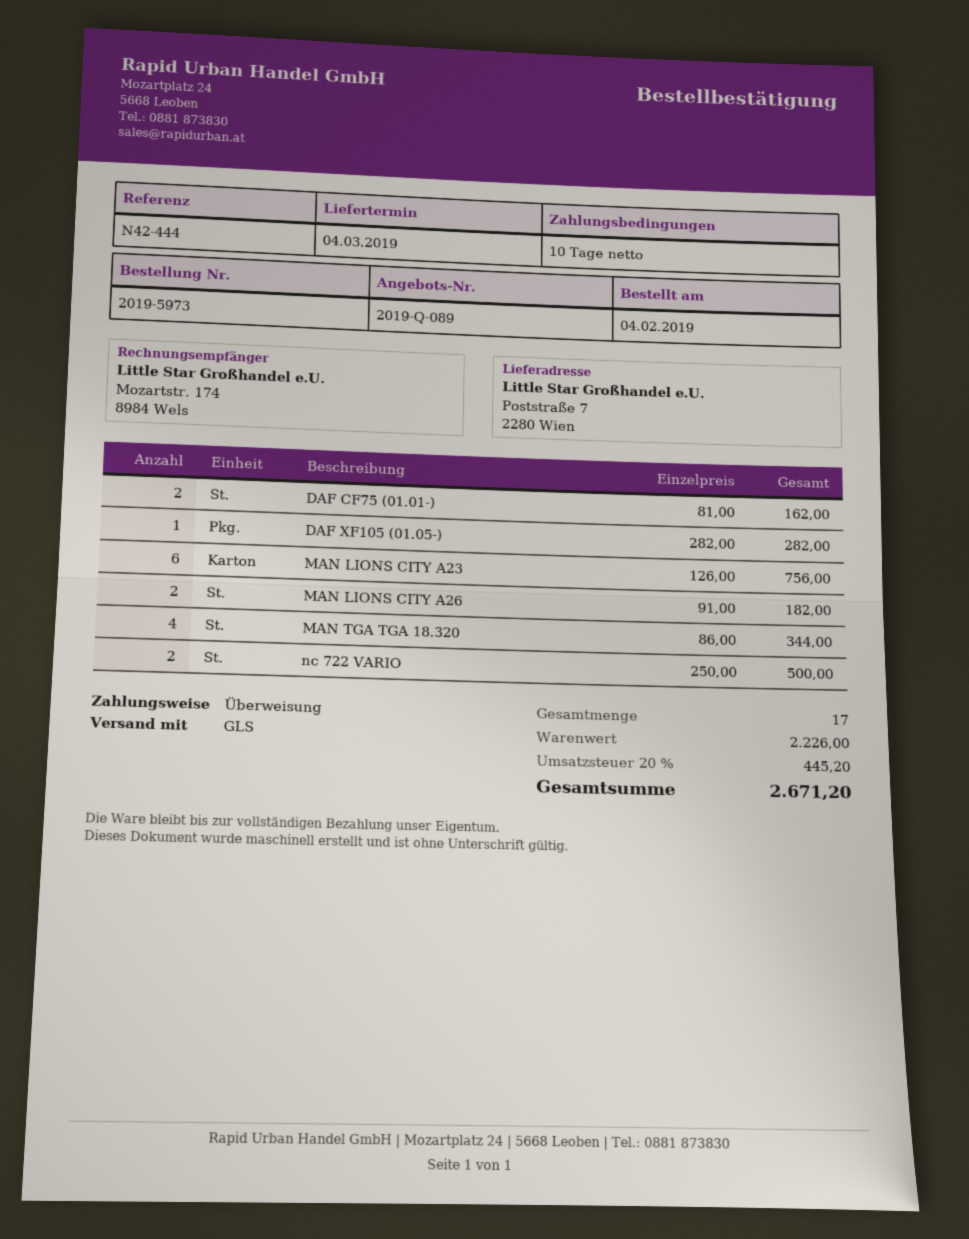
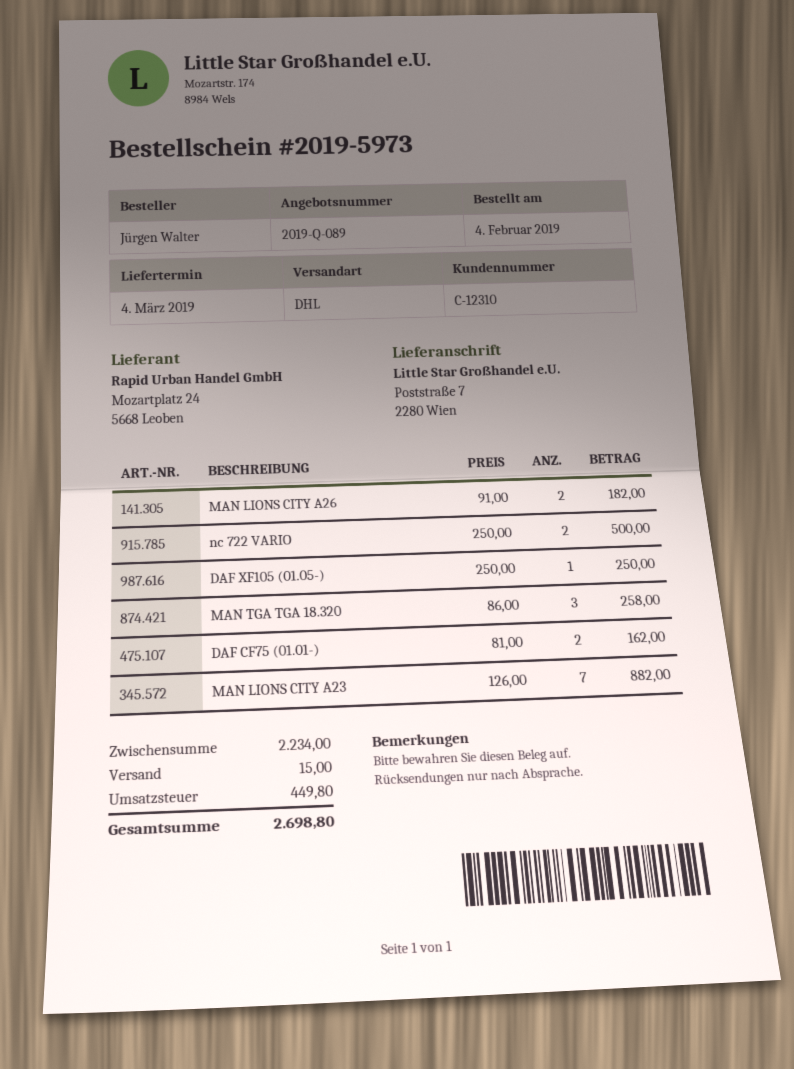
shipping method: GLS -> DHL
DAF XF105 (01.05-): 1 x 282.00 = 282.00 -> 1 x 250.00 = 250.00
MAN LIONS CITY A23: 6 x 126.00 = 756.00 -> 7 x 126.00 = 882.00
MAN TGA TGA 18.320: 4 x 86.00 = 344.00 -> 3 x 86.00 = 258.00
subtotal: 2226.00 -> 2234.00
shipping: none -> 15.00
tax: 445.20 -> 449.80
total: 2671.20 -> 2698.80

